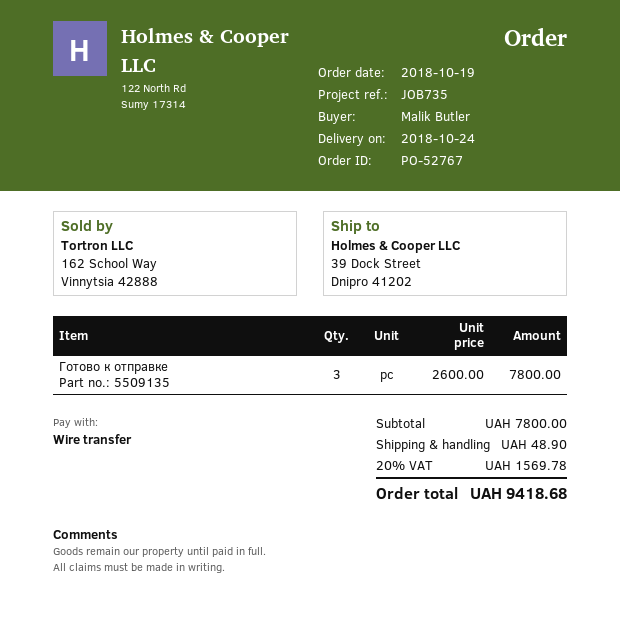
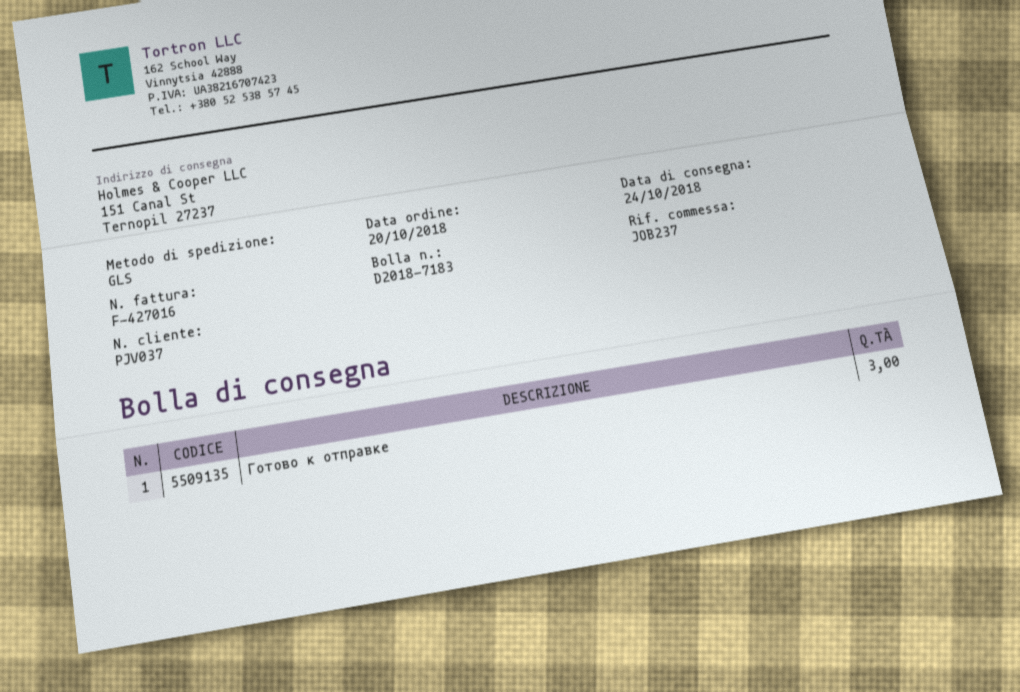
order date: 2018-10-19 -> 2018-10-20
reference: JOB735 -> JOB237
ship to: 39 Dock Street, Dnipro 41202 -> 151 Canal St, Ternopil 27237

